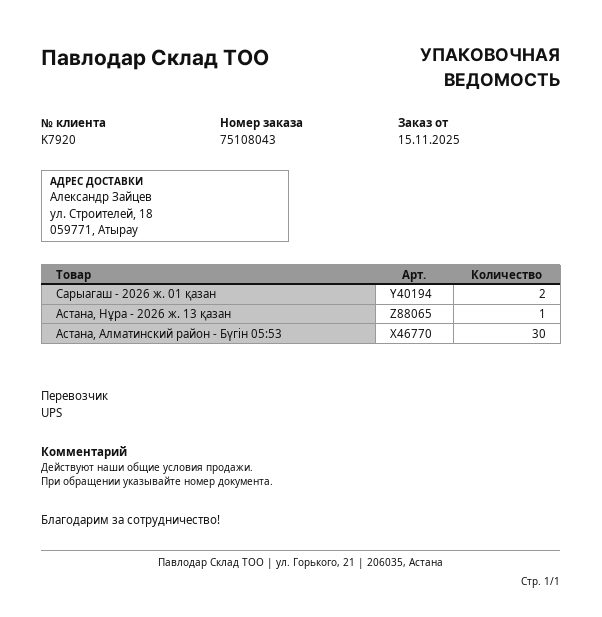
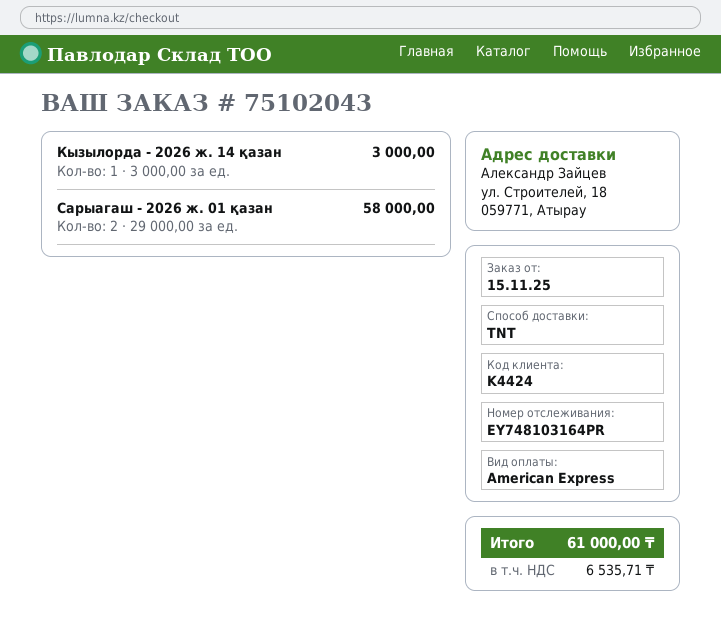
order number: 75108043 -> 75102043
customer number: K7920 -> K4424
shipping method: UPS -> TNT
Астана, Нұра - 2026 ж. 13 қазан: 1 -> none
Астана, Алматинский район - Бүгін 05:53: 30 -> none
Кызылорда - 2026 ж. 14 қазан: none -> 1

